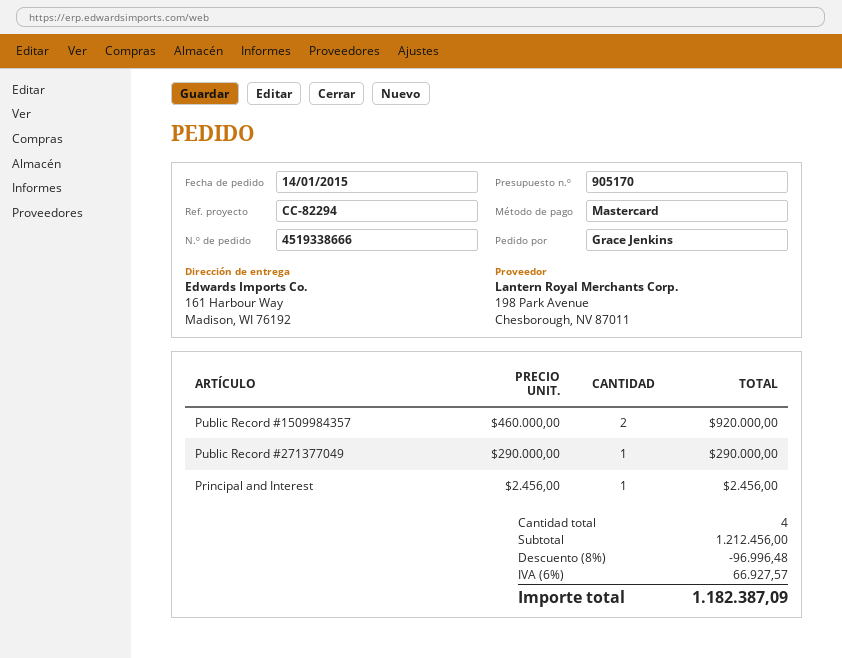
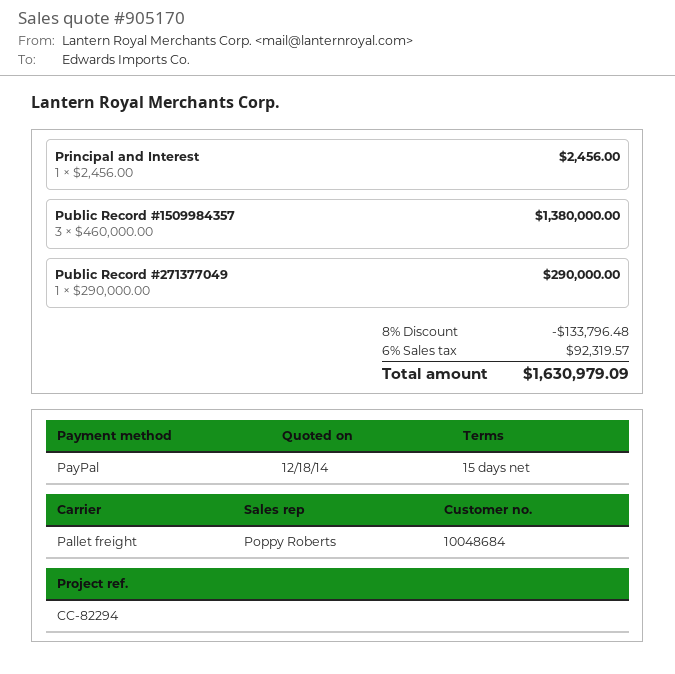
payment method: Mastercard -> PayPal
Public Record #1509984357: 2 x 460000.00 = 920000.00 -> 3 x 460000.00 = 1380000.00
discount: 8% = 96996.48 -> 8% = 133796.48
tax: 6% = 66927.57 -> 6% = 92319.57
total: 1182387.09 -> 1630979.09

